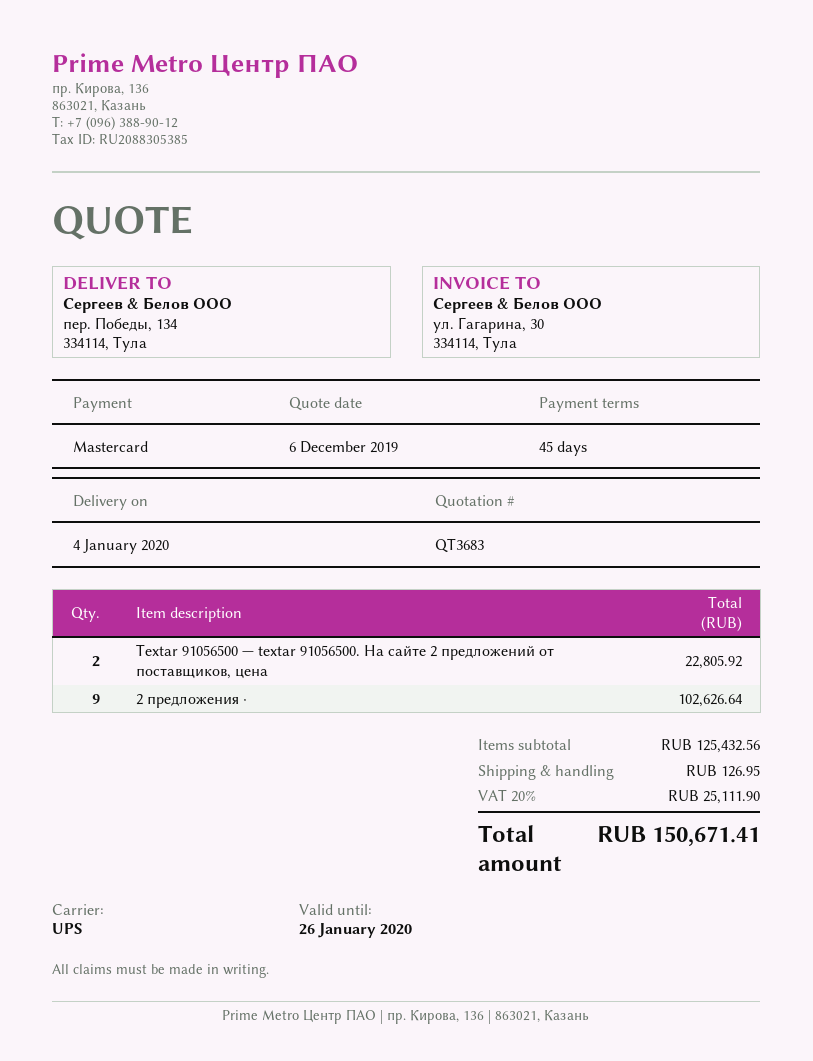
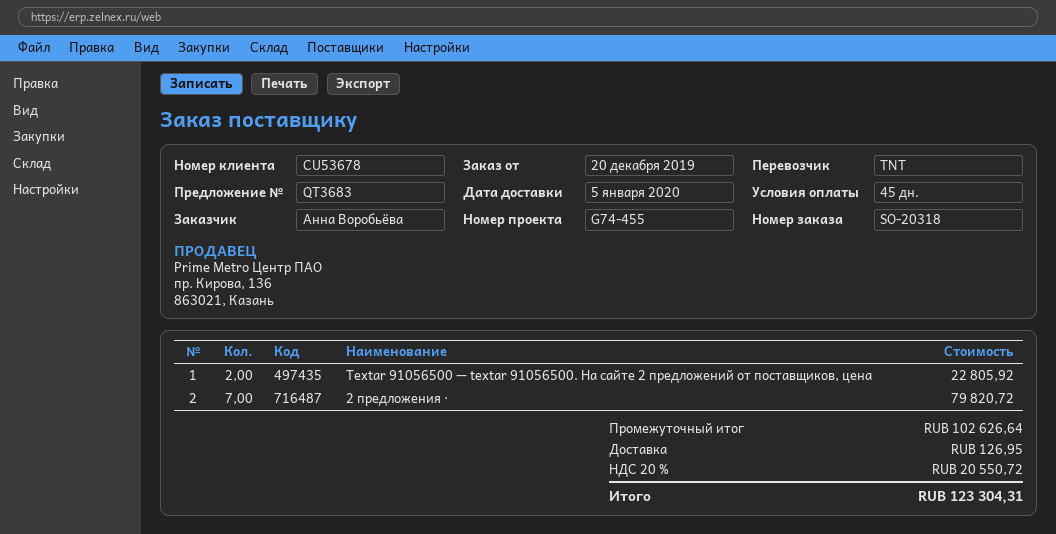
delivery date: 2020-01-04 -> 2020-01-05
shipping method: UPS -> TNT
2 предложения ·: 9 for 102626.64 -> 7 for 79820.72
subtotal: 125432.56 -> 102626.64
tax: 20% = 25111.90 -> 20% = 20550.72
total: 150671.41 -> 123304.31

